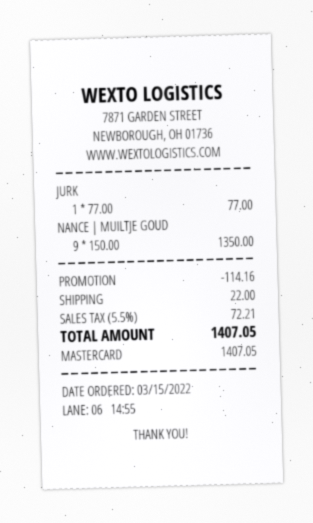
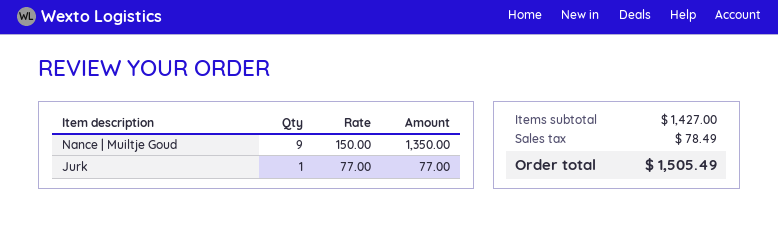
discount: 114.16 -> none
shipping: 22.00 -> none
tax: 72.21 -> 78.49
total: 1407.05 -> 1505.49

